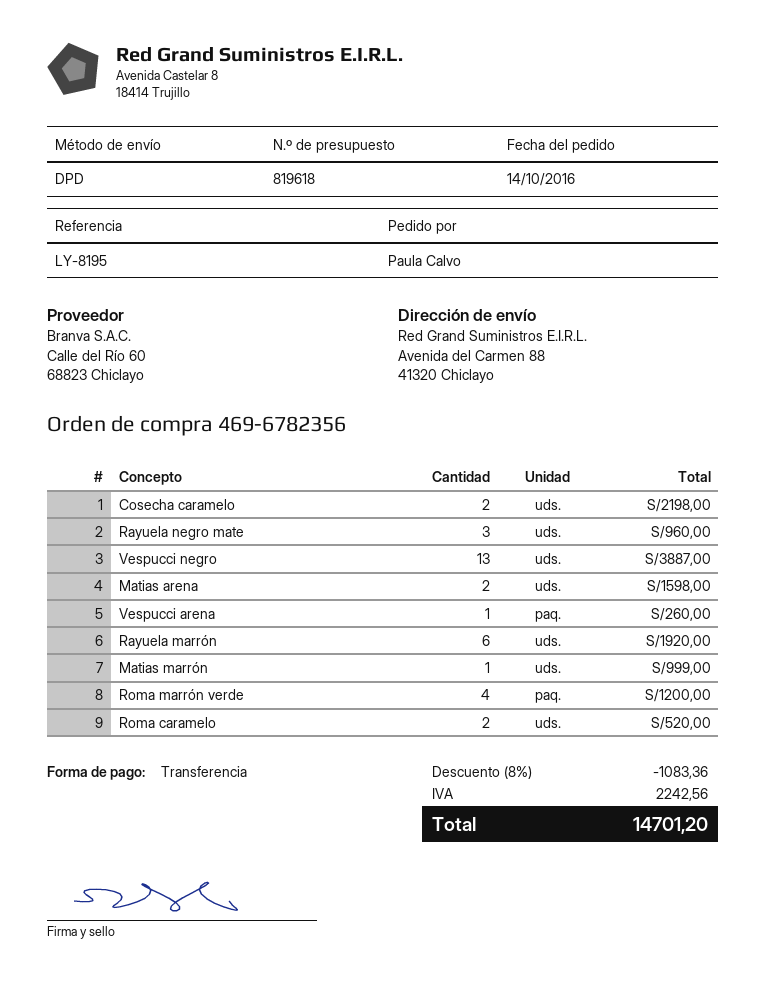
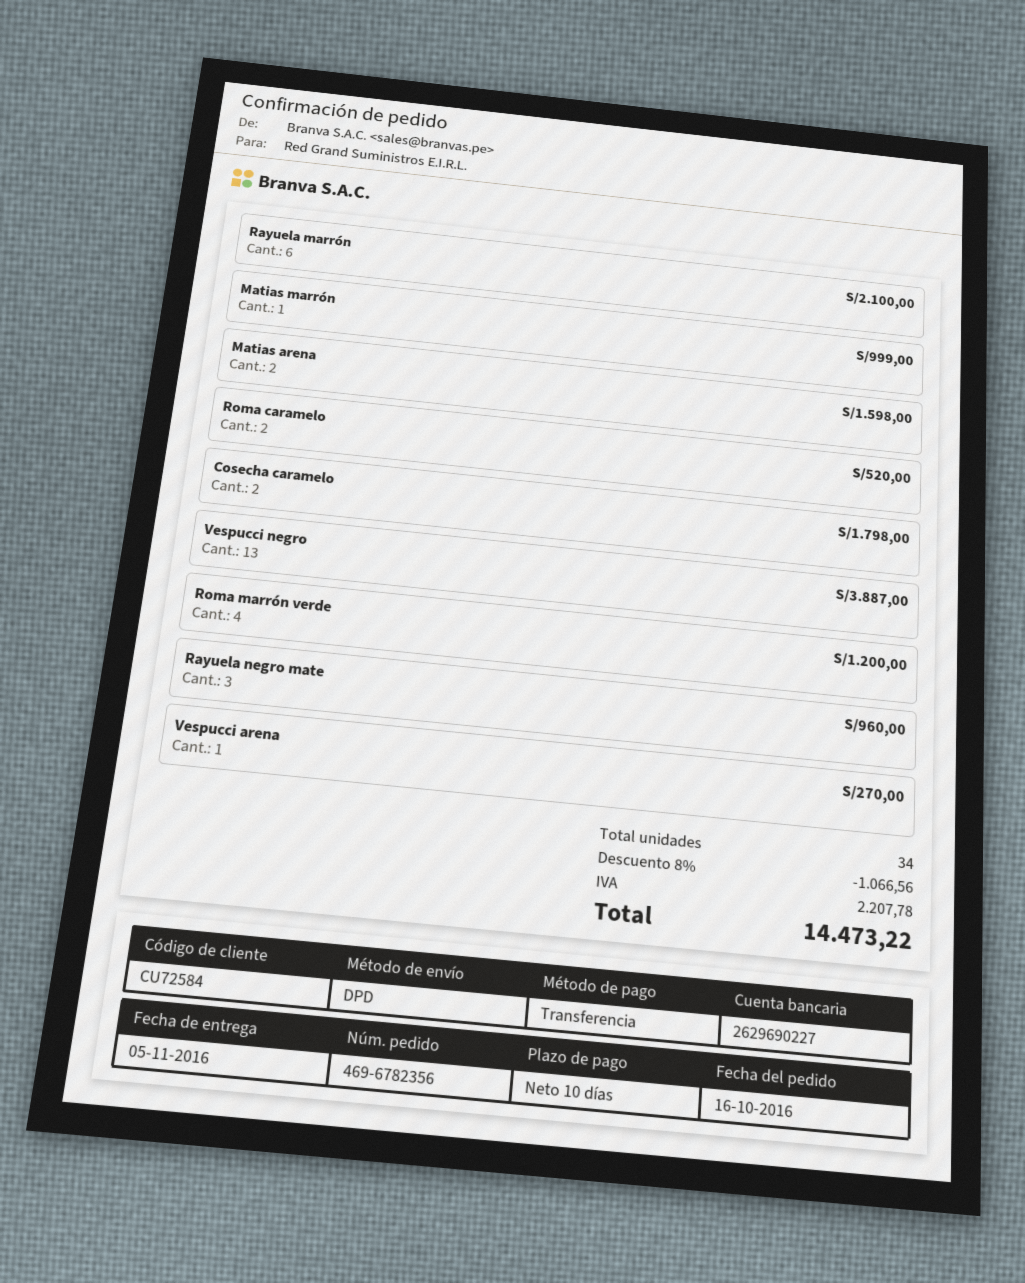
order date: 2016-10-14 -> 2016-10-16
Cosecha caramelo: 2 for 2198.00 -> 2 for 1798.00
Vespucci arena: 1 for 260.00 -> 1 for 270.00
Rayuela marrón: 6 for 1920.00 -> 6 for 2100.00
discount: 8% = 1083.36 -> 8% = 1066.56
tax: 2242.56 -> 2207.78
total: 14701.20 -> 14473.22

